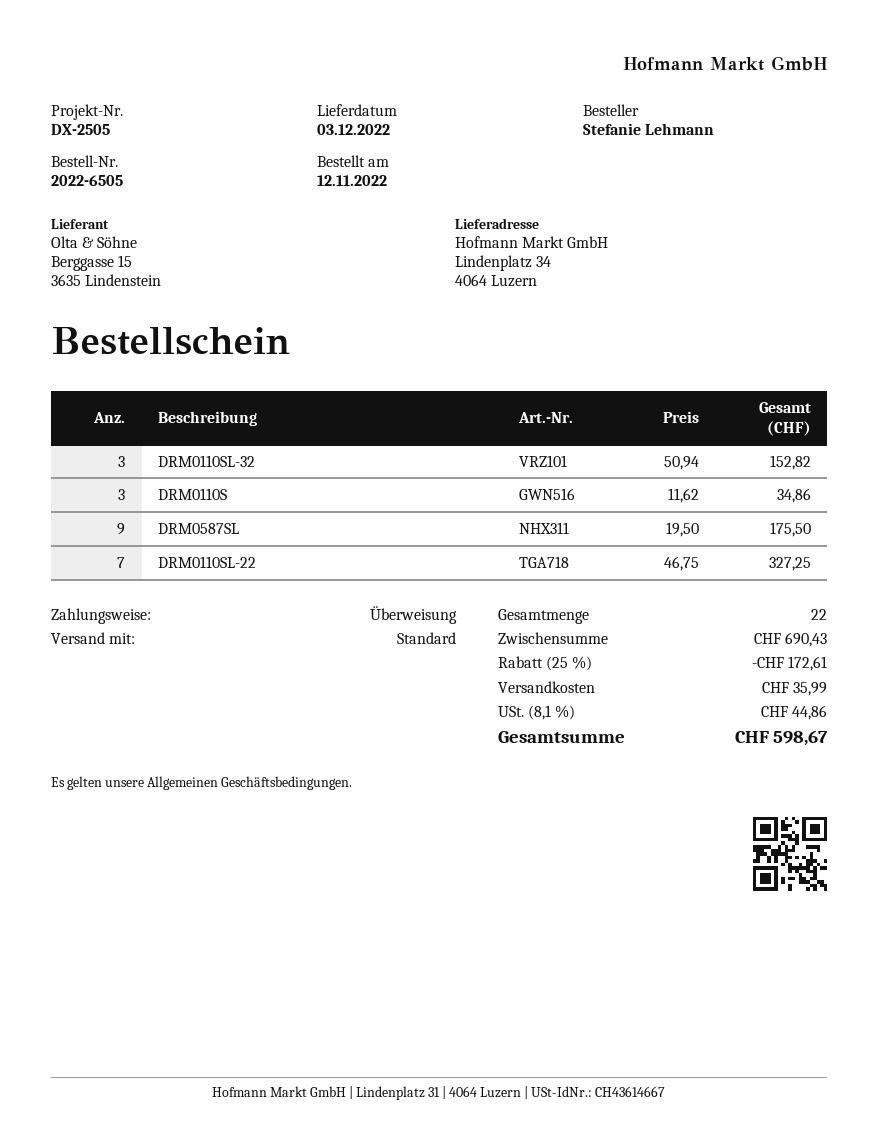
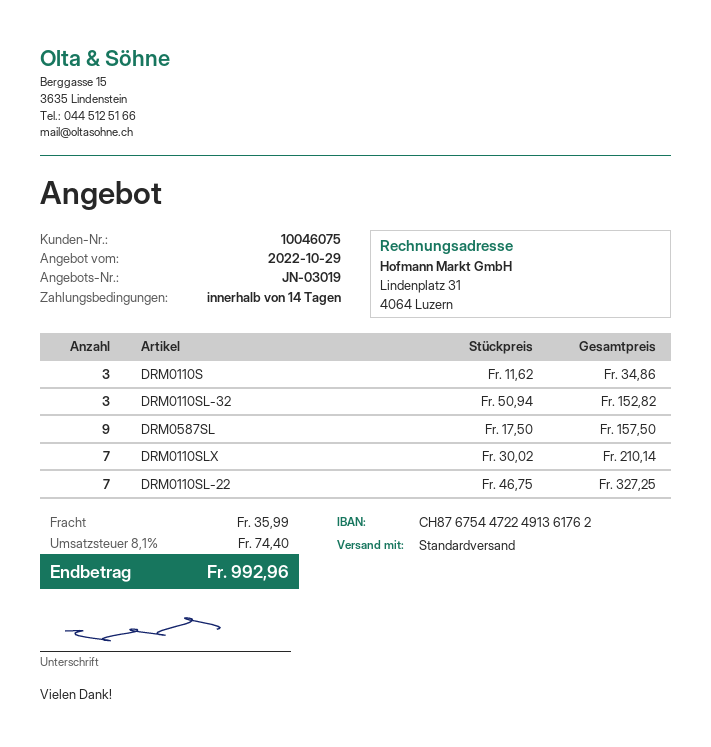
DRM0587SL: 9 x 19.50 = 175.50 -> 9 x 17.50 = 157.50
DRM0110SLX: none -> 7 x 30.02 = 210.14
discount: 25% = 172.61 -> none
tax: 8.1% = 44.86 -> 8.1% = 74.40
total: 598.67 -> 992.96

